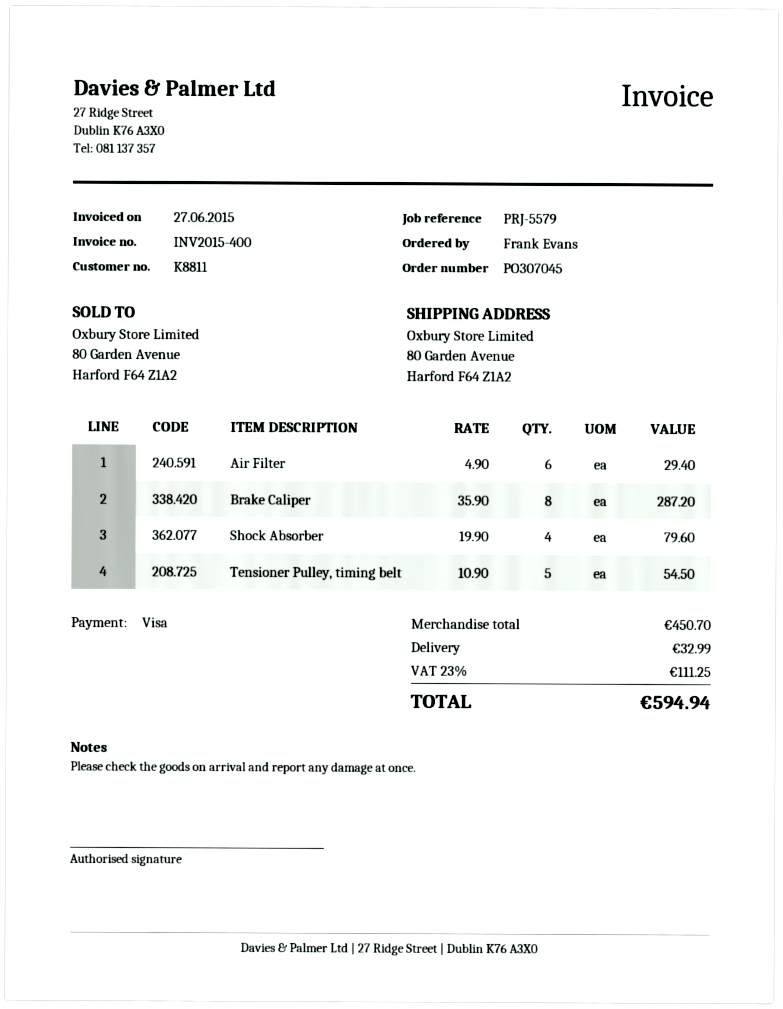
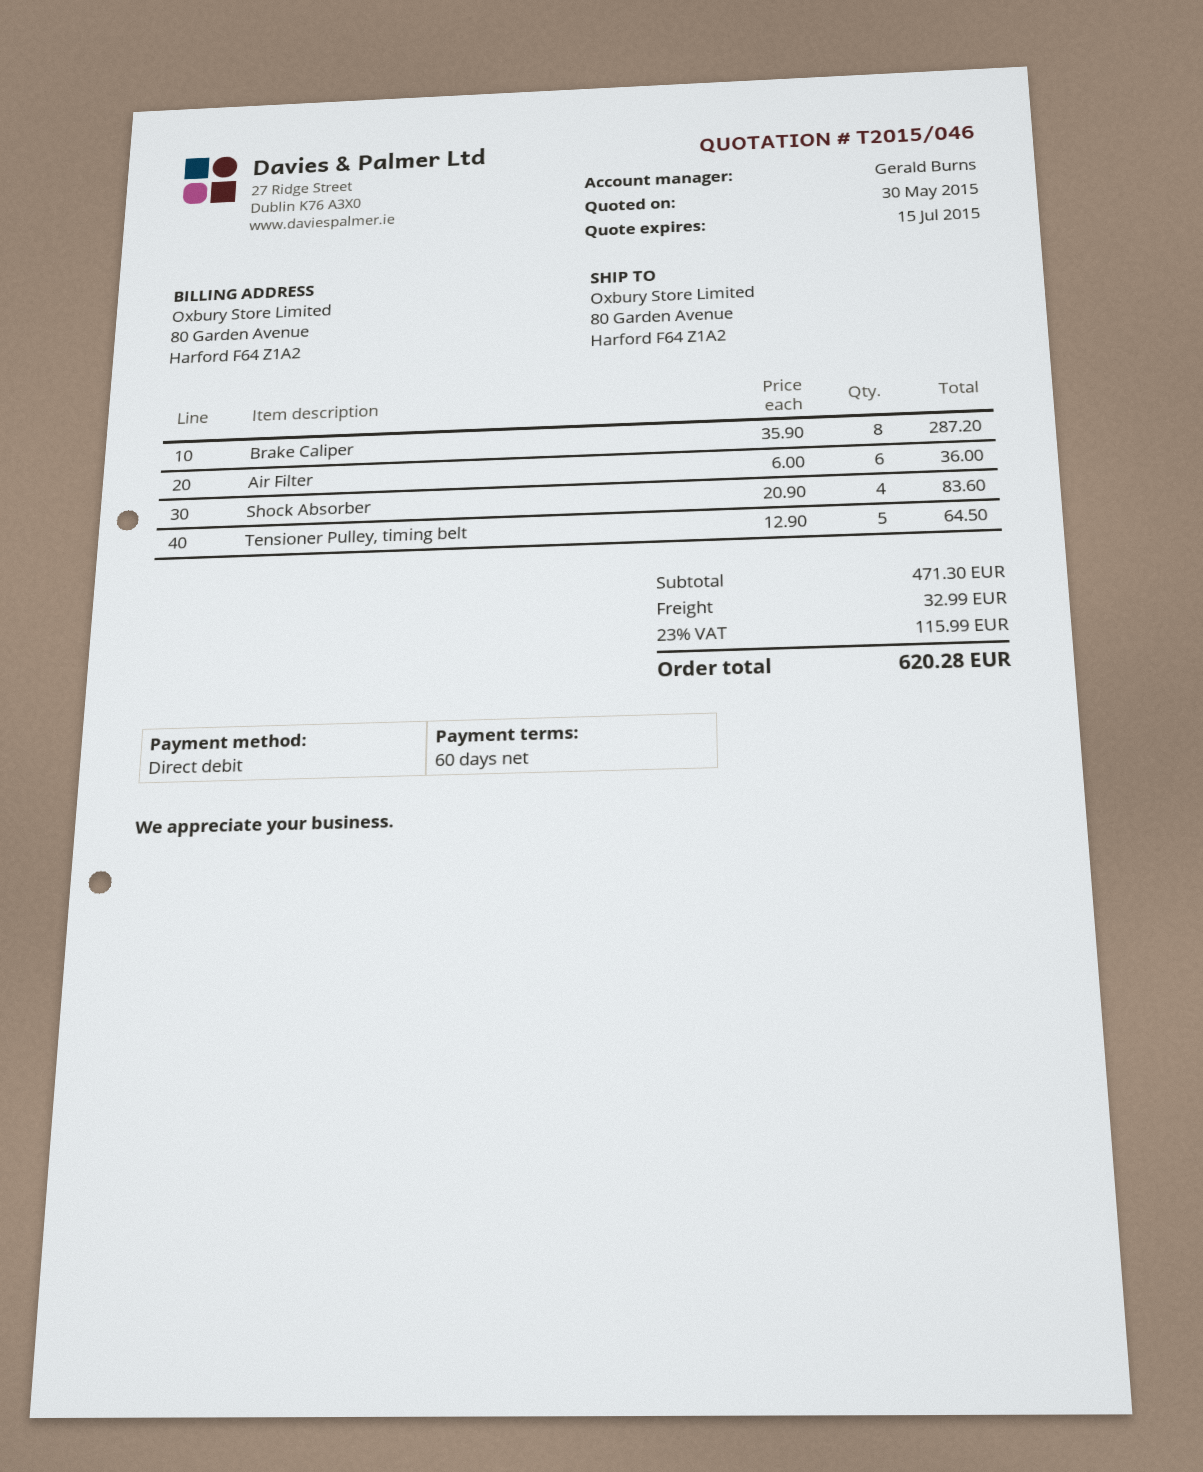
payment method: Visa -> direct debit
Air Filter: 6 x 4.90 = 29.40 -> 6 x 6.00 = 36.00
Shock Absorber: 4 x 19.90 = 79.60 -> 4 x 20.90 = 83.60
Tensioner Pulley, timing belt: 5 x 10.90 = 54.50 -> 5 x 12.90 = 64.50
subtotal: 450.70 -> 471.30
tax: 23% = 111.25 -> 23% = 115.99
total: 594.94 -> 620.28

